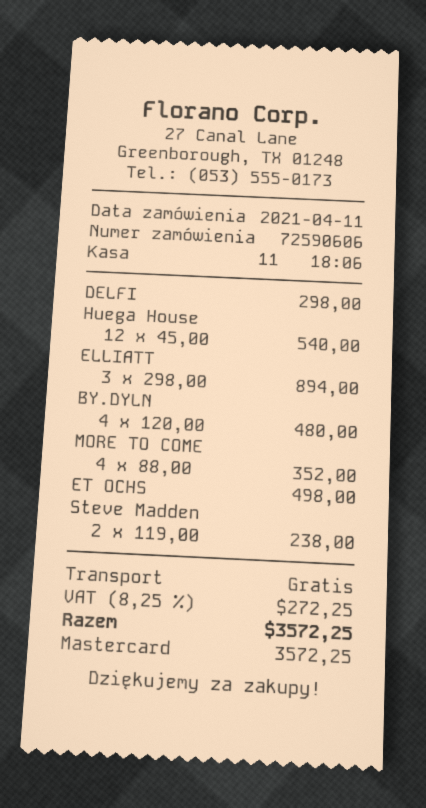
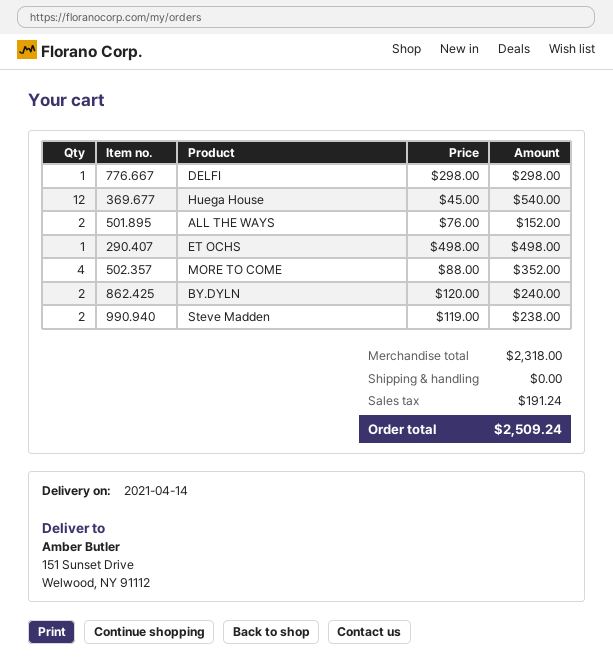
ELLIATT: 3 x 298.00 = 894.00 -> none
BY.DYLN: 4 x 120.00 = 480.00 -> 2 x 120.00 = 240.00
ALL THE WAYS: none -> 2 x 76.00 = 152.00
tax: 272.25 -> 191.24
total: 3572.25 -> 2509.24

